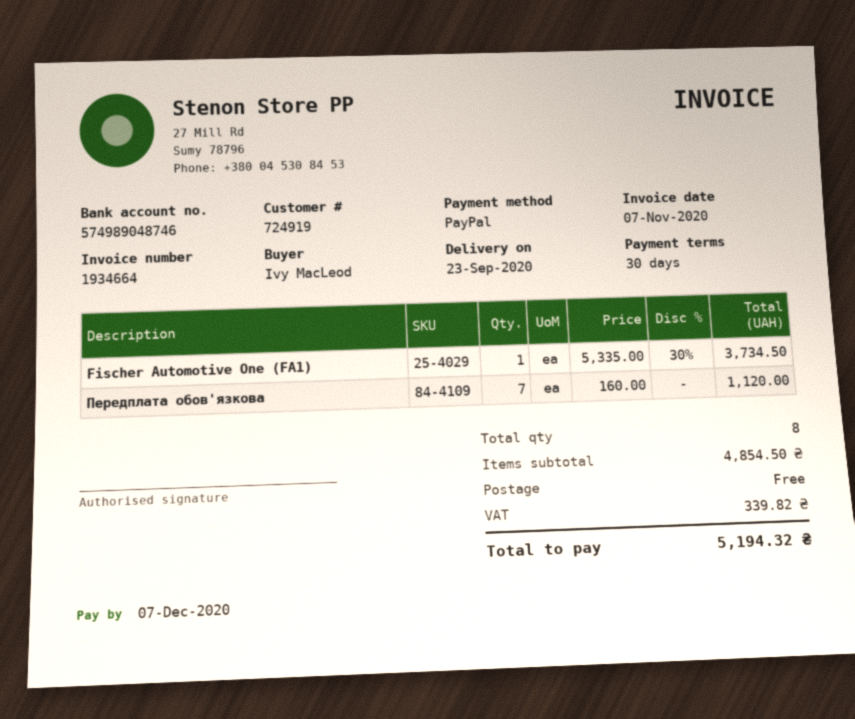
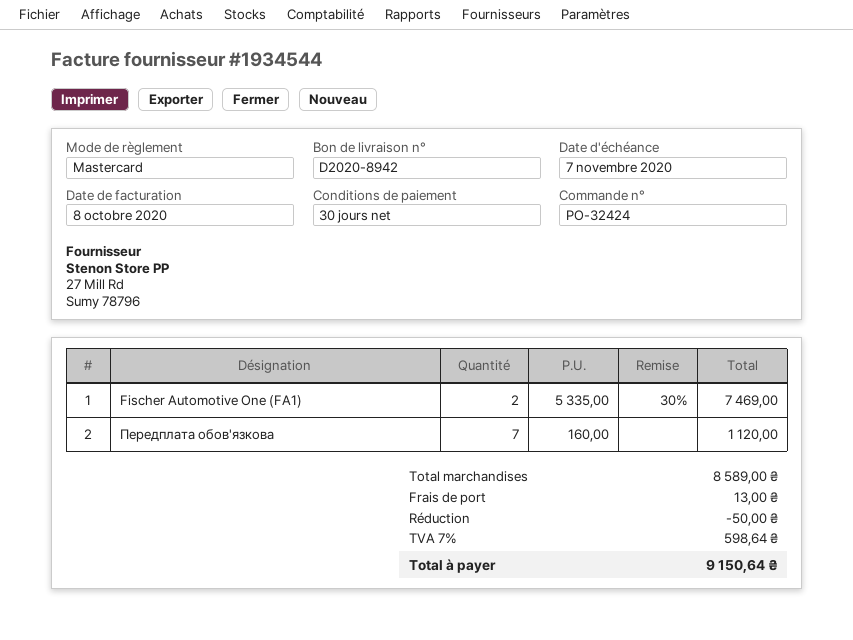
invoice number: 1934664 -> 1934544
invoice date: 2020-11-07 -> 2020-10-08
due date: 2020-12-07 -> 2020-11-07
payment method: PayPal -> Mastercard
Fischer Automotive One (FA1): 1 x 5335.00 - 30% = 3734.50 -> 2 x 5335.00 - 30% = 7469.00
subtotal: 4854.50 -> 8589.00
discount: none -> 50.00
shipping: 0.00 -> 13.00
tax: 339.82 -> 598.64
total: 5194.32 -> 9150.64

